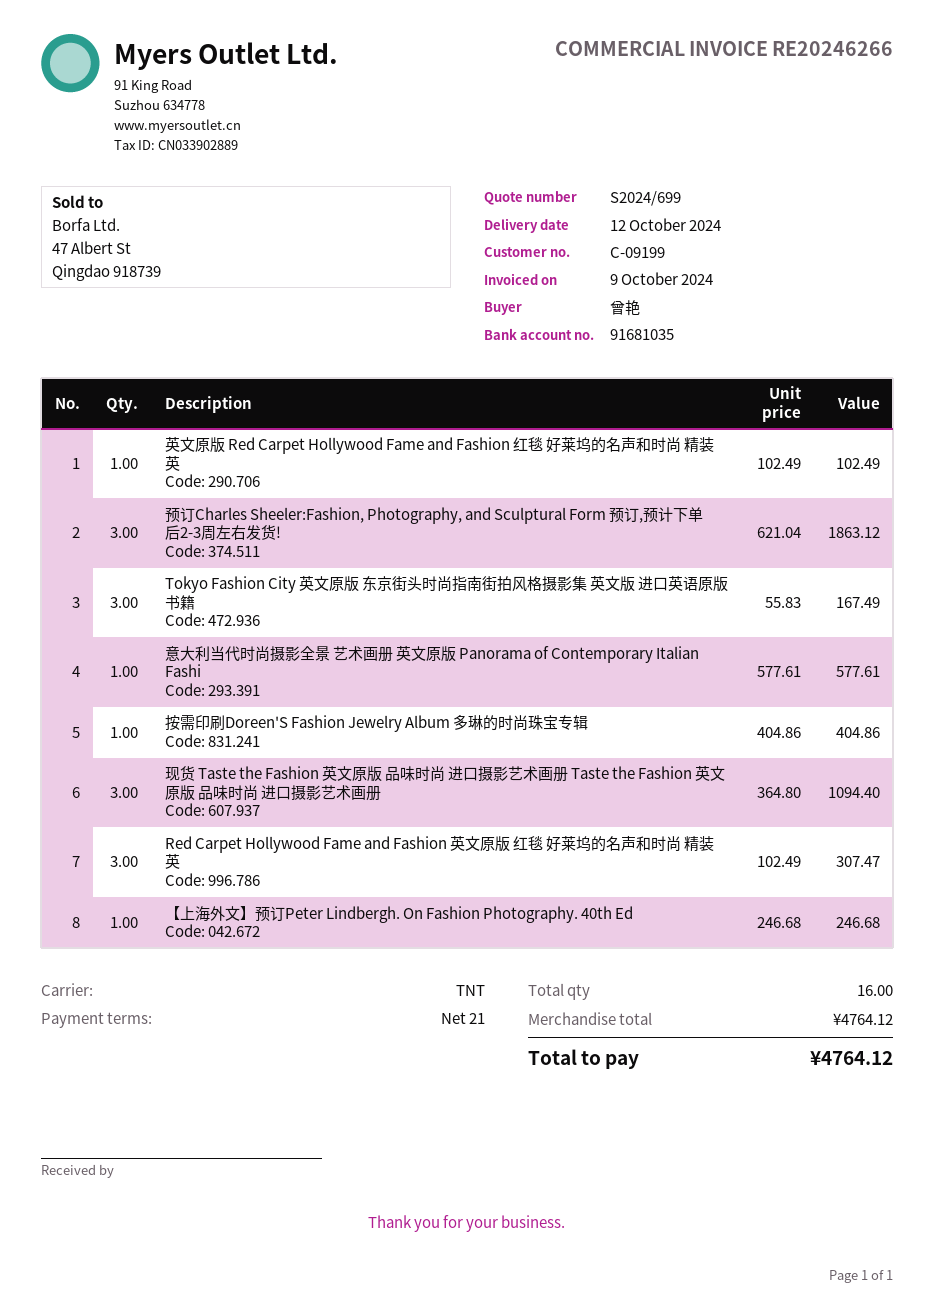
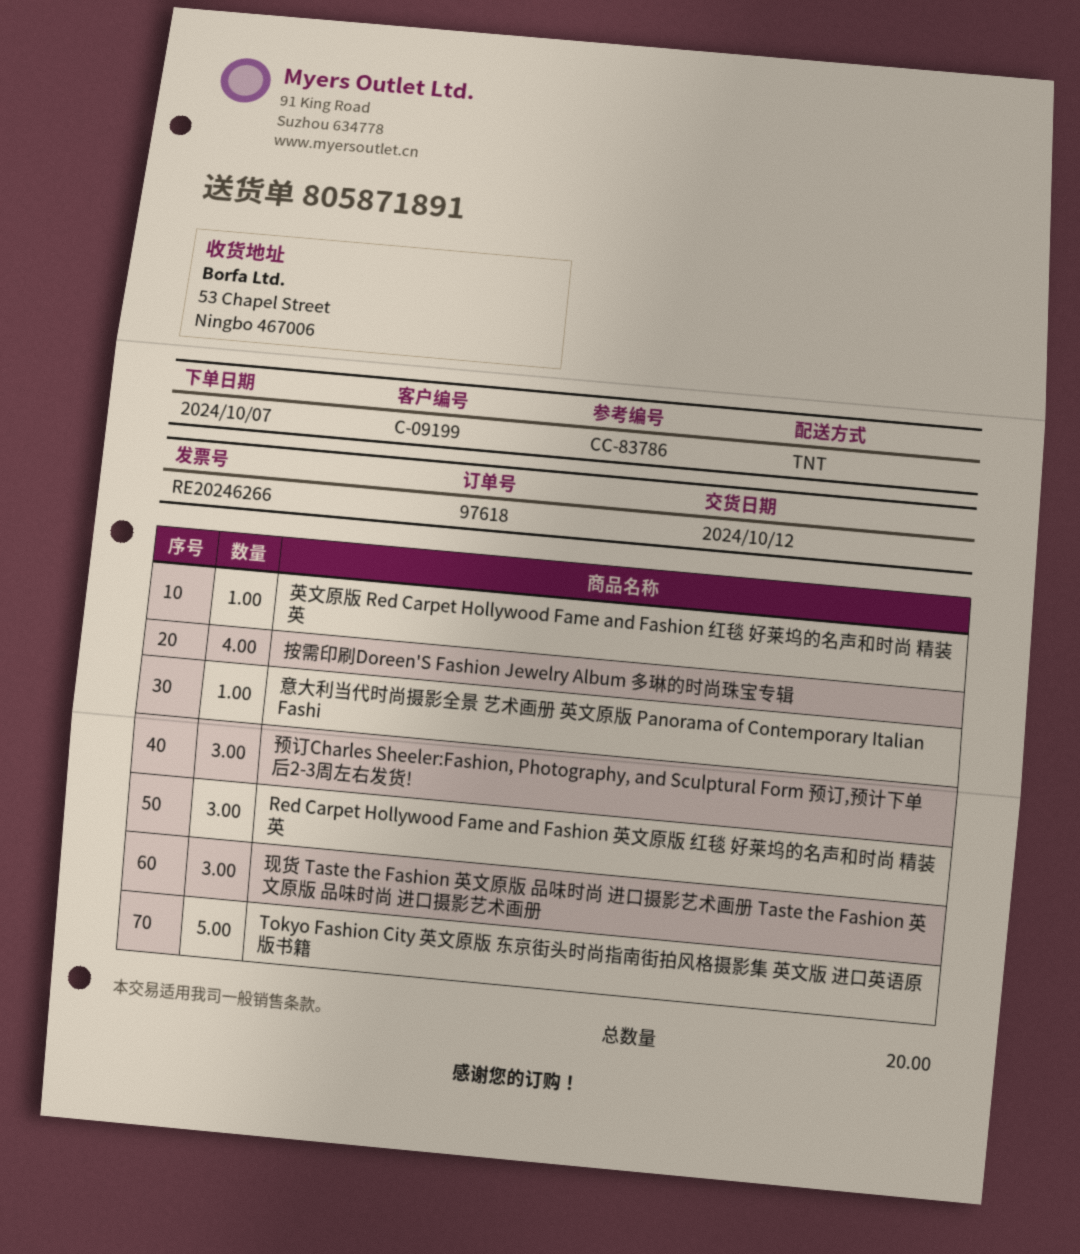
Tokyo Fashion City 英文原版 东京街头时尚指南街拍风格摄影集 英文版 进口英语原版书籍: 3 -> 5
按需印刷Doreen'S Fashion Jewelry Album 多琳的时尚珠宝专辑: 1 -> 4
【上海外文】预订Peter Lindbergh. On Fashion Photography. 40th Ed: 1 -> none
total quantity: 16 -> 20

